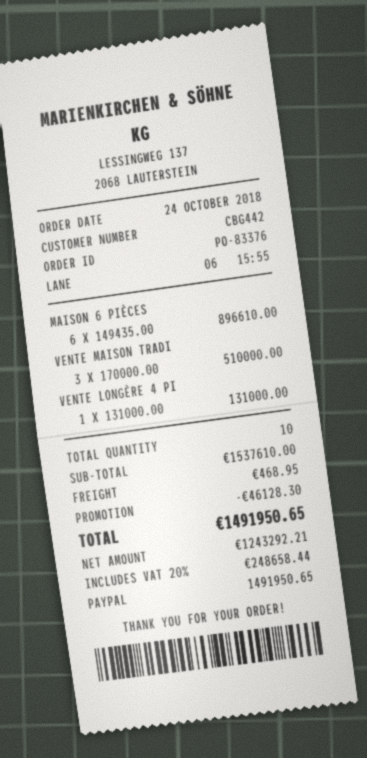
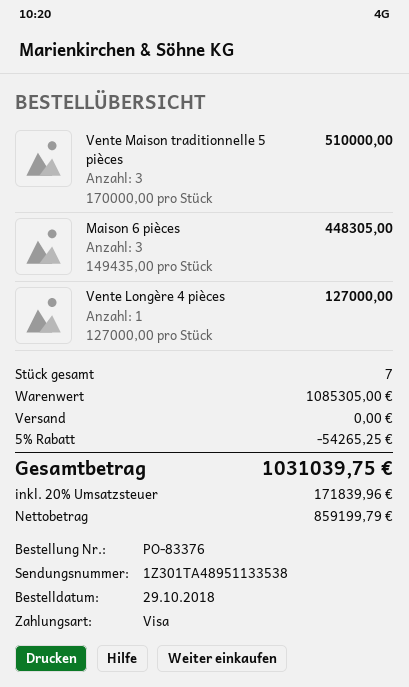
order date: 2018-10-24 -> 2018-10-29
payment method: PayPal -> Visa
MAISON 6 PIÈCES: 6 x 149435.00 = 896610.00 -> 3 x 149435.00 = 448305.00
VENTE LONGÈRE 4 PI: 1 x 131000.00 = 131000.00 -> 1 x 127000.00 = 127000.00
total quantity: 10 -> 7
subtotal: 1537610.00 -> 1085305.00
discount: 46128.30 -> 54265.25
shipping: 468.95 -> 0.00
net: 1243292.21 -> 859199.79
tax: 20% = 248658.44 -> 20% = 171839.96
total: 1491950.65 -> 1031039.75

